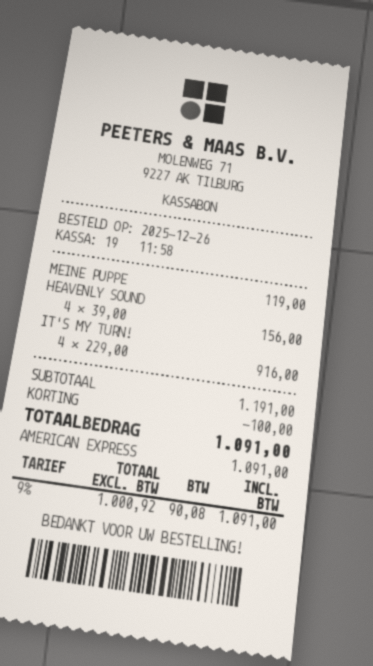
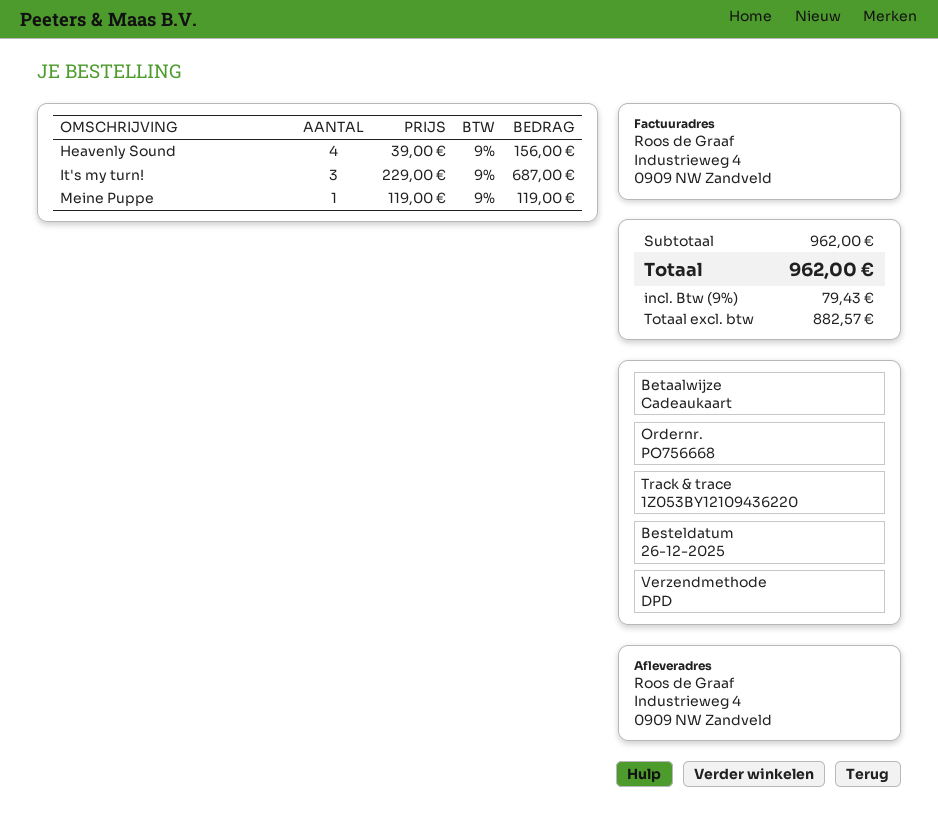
payment method: American Express -> gift card
IT'S MY TURN!: 4 x 229.00 = 916.00 -> 3 x 229.00 = 687.00
subtotal: 1191.00 -> 962.00
discount: 100.00 -> none
net: 1000.92 -> 882.57
tax: 9% = 90.08 -> 9% = 79.43
total: 1091.00 -> 962.00

